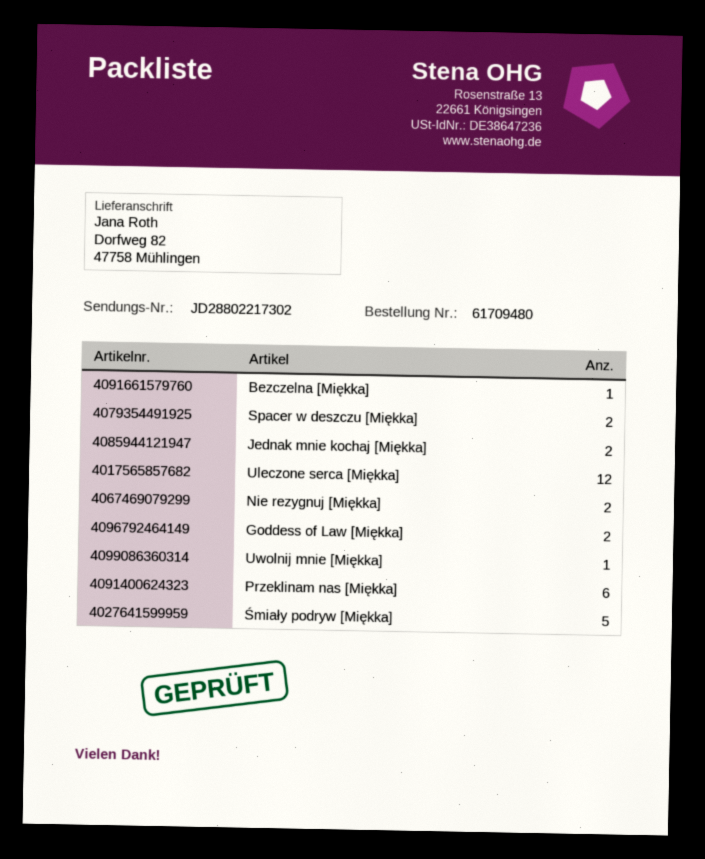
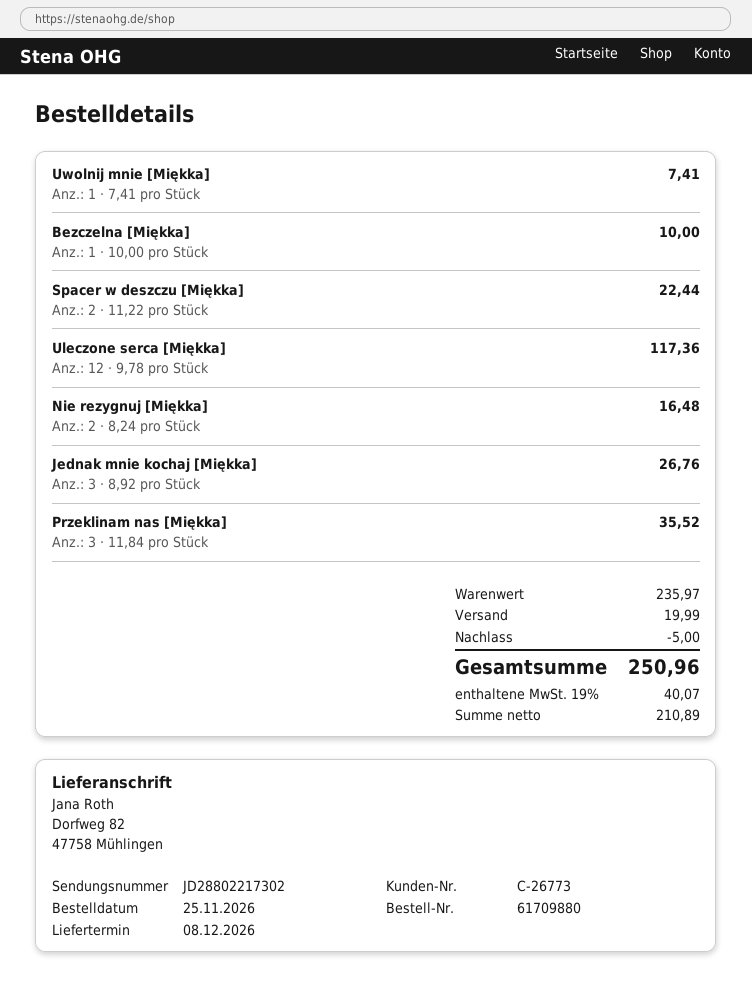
order number: 61709480 -> 61709880
Jednak mnie kochaj [Miękka]: 2 -> 3
Goddess of Law [Miękka]: 2 -> none
Przeklinam nas [Miękka]: 6 -> 3
Śmiały podryw [Miękka]: 5 -> none

